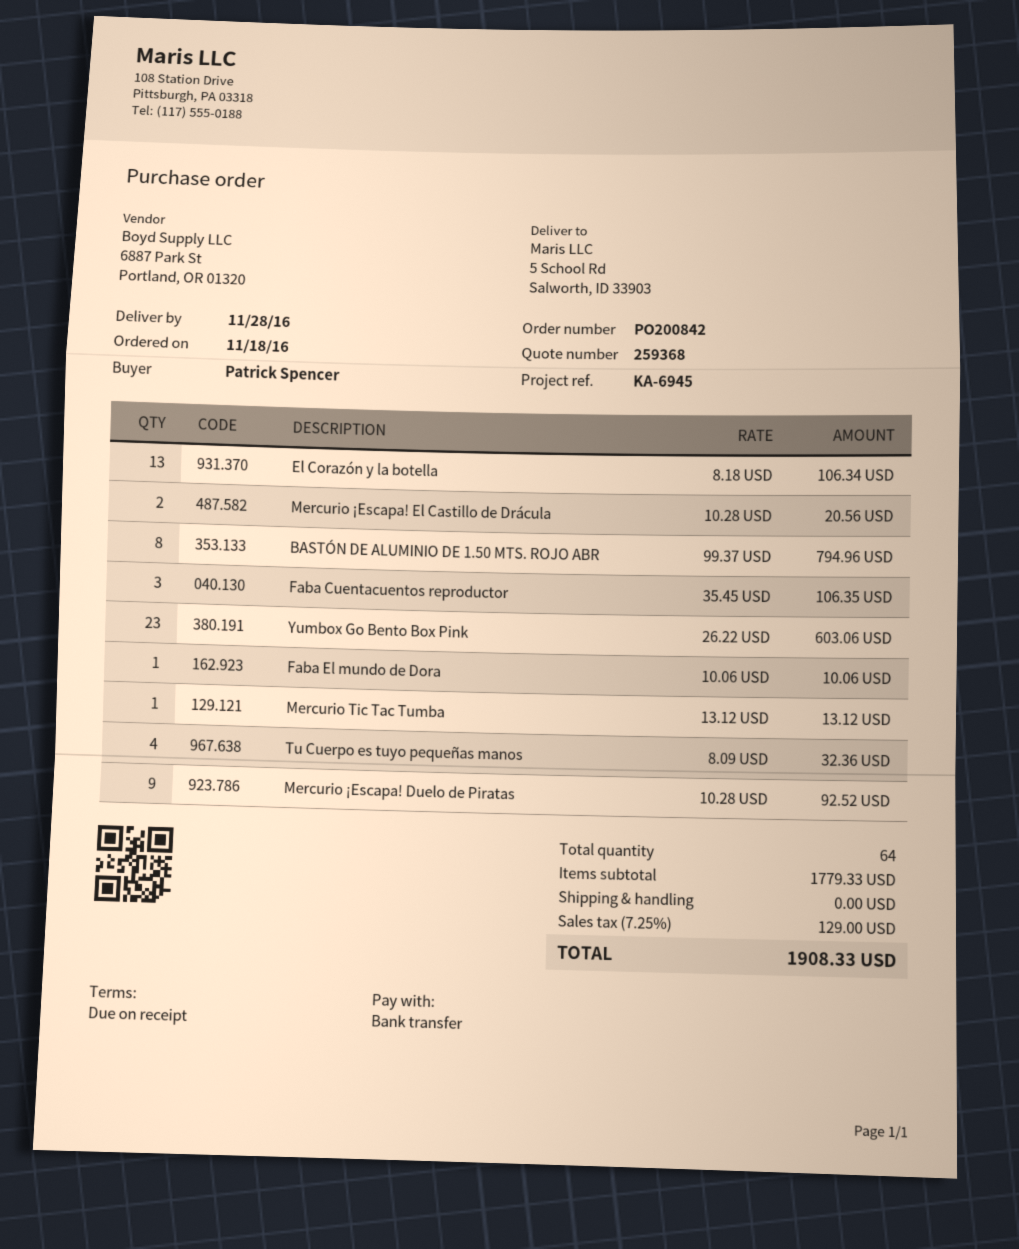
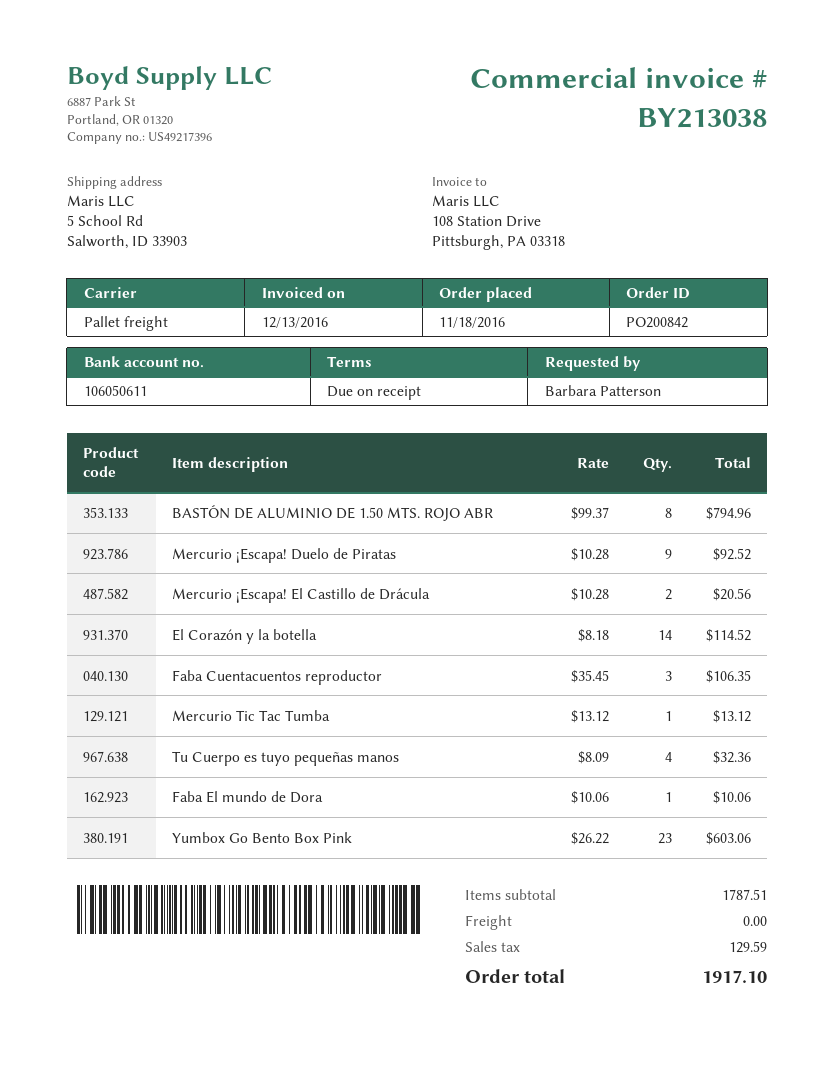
ordered by: Patrick Spencer -> Barbara Patterson
El Corazón y la botella: 13 x 8.18 = 106.34 -> 14 x 8.18 = 114.52
subtotal: 1779.33 -> 1787.51
tax: 129.00 -> 129.59
total: 1908.33 -> 1917.10

